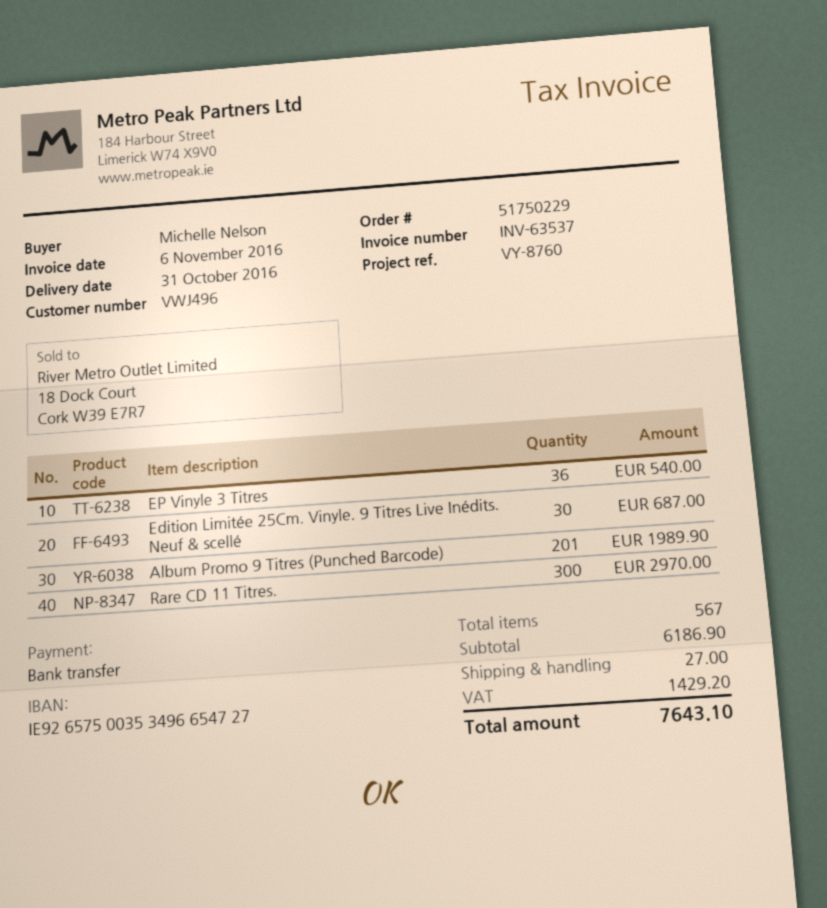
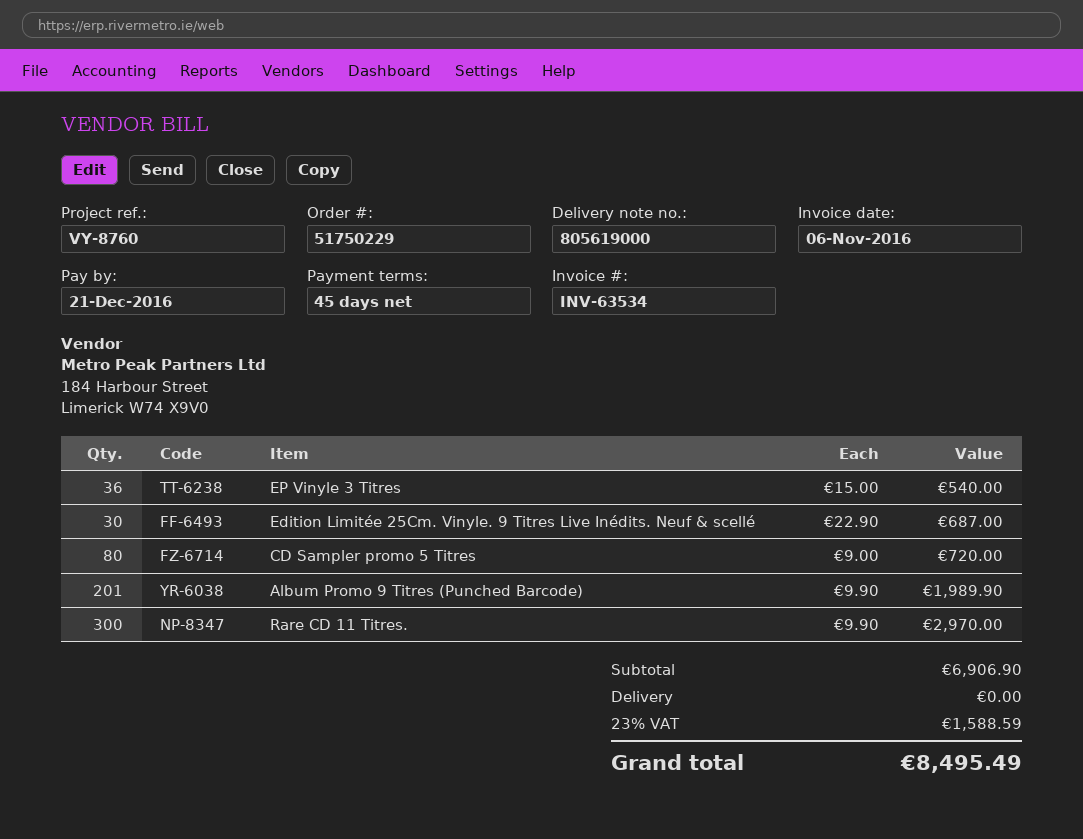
invoice number: INV-63537 -> INV-63534
CD Sampler promo 5 Titres: none -> 80 for 720.00
subtotal: 6186.90 -> 6906.90
shipping: 27.00 -> 0.00
tax: 1429.20 -> 1588.59
total: 7643.10 -> 8495.49

